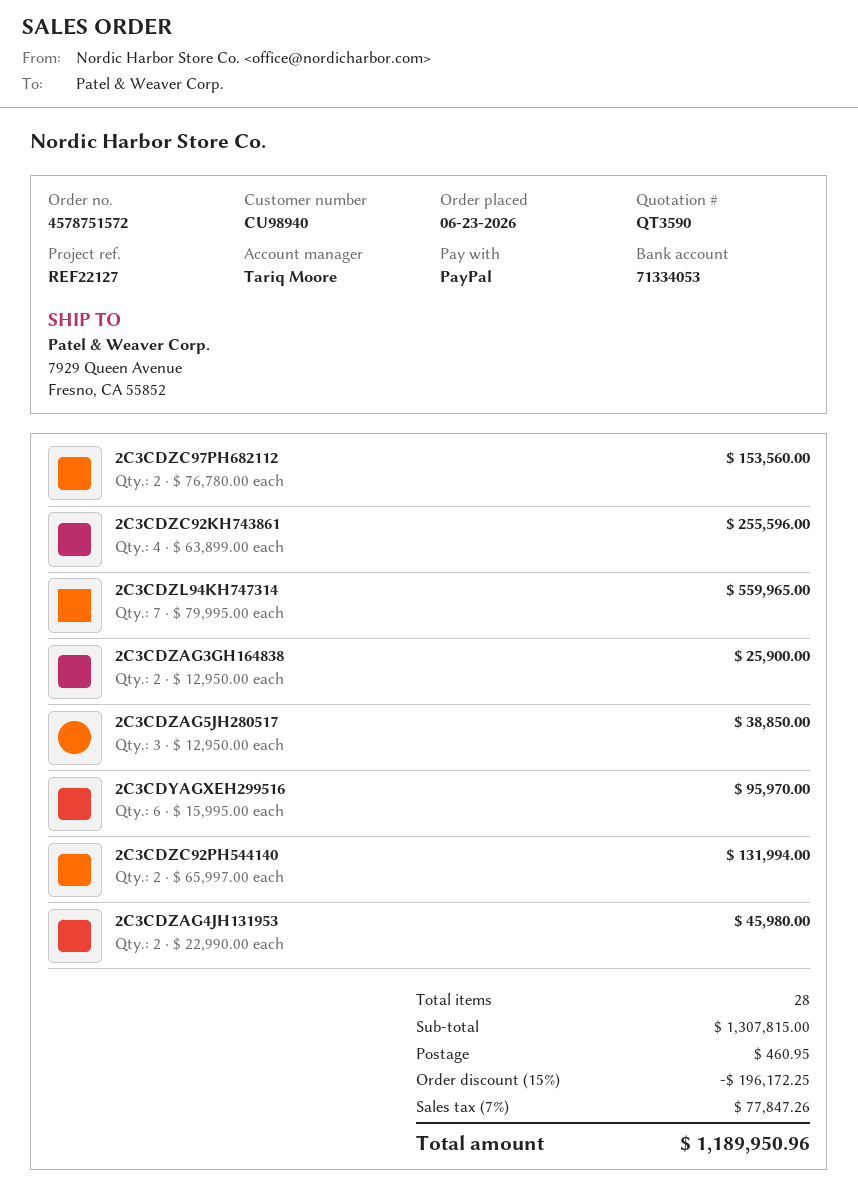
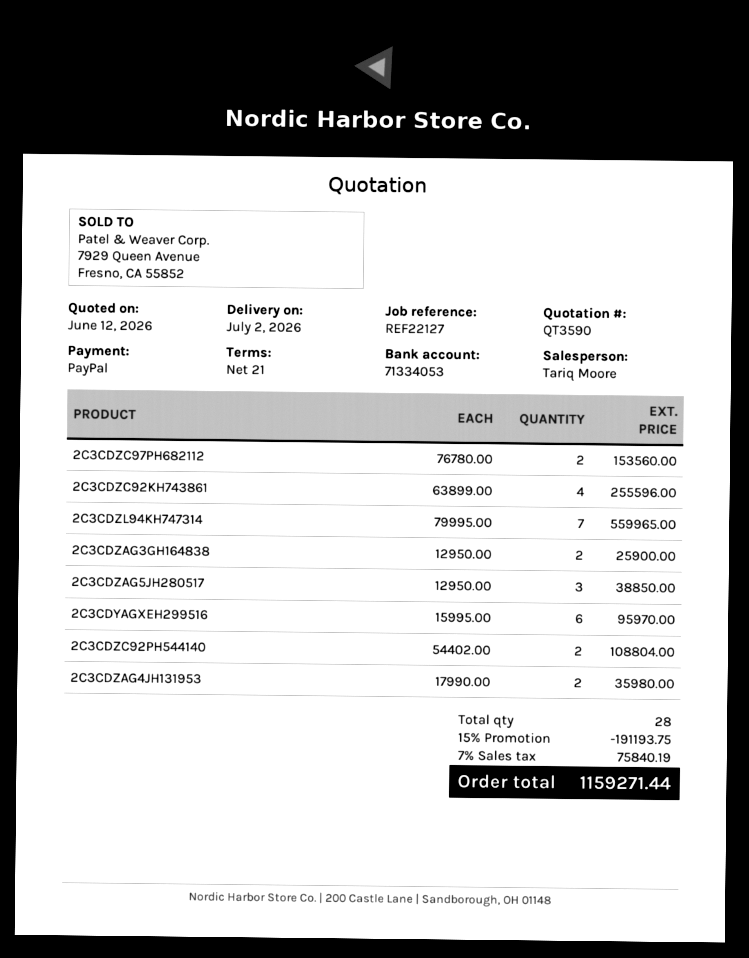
2C3CDZC92PH544140: 2 x 65997.00 = 131994.00 -> 2 x 54402.00 = 108804.00
2C3CDZAG4JH131953: 2 x 22990.00 = 45980.00 -> 2 x 17990.00 = 35980.00
discount: 15% = 196172.25 -> 15% = 191193.75
shipping: 460.95 -> none
tax: 7% = 77847.26 -> 7% = 75840.19
total: 1189950.96 -> 1159271.44

